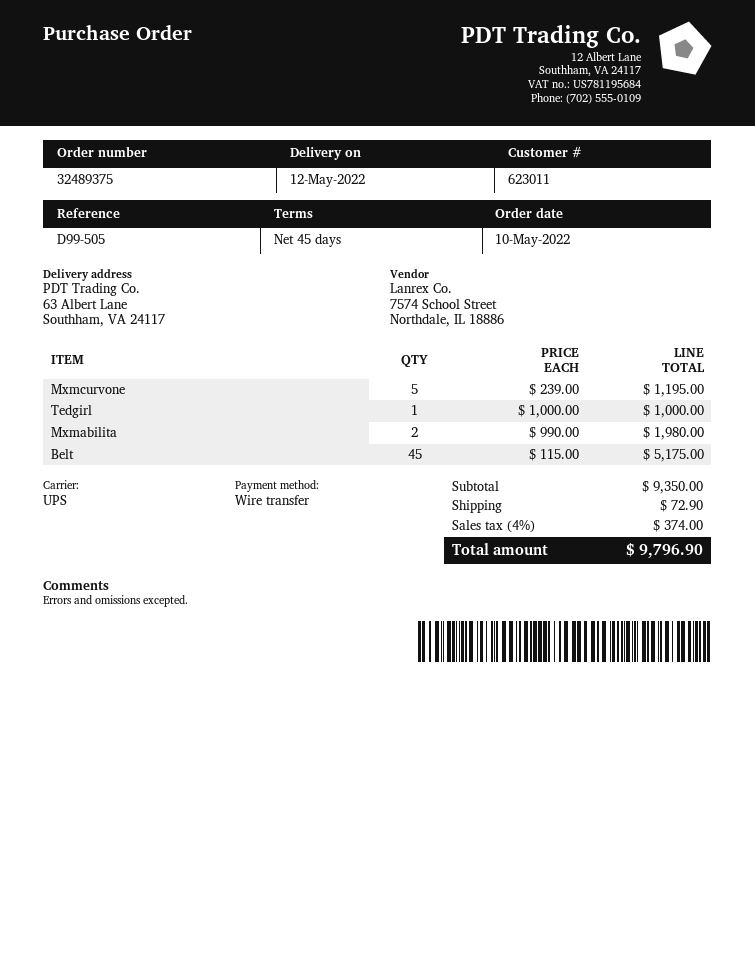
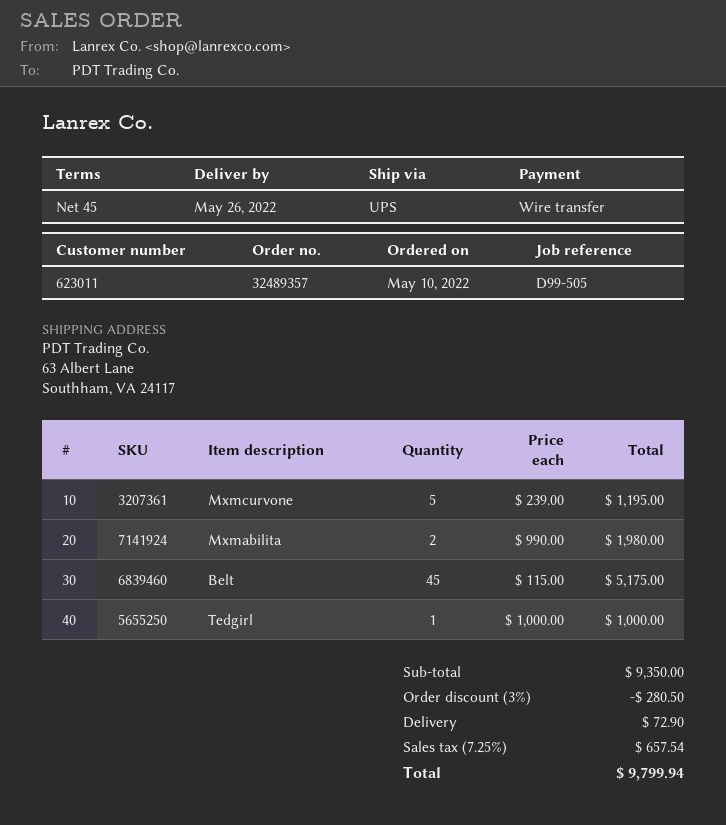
order number: 32489375 -> 32489357
delivery date: 2022-05-12 -> 2022-05-26
discount: none -> 3% = 280.50
tax: 4% = 374.00 -> 7.25% = 657.54
total: 9796.90 -> 9799.94

